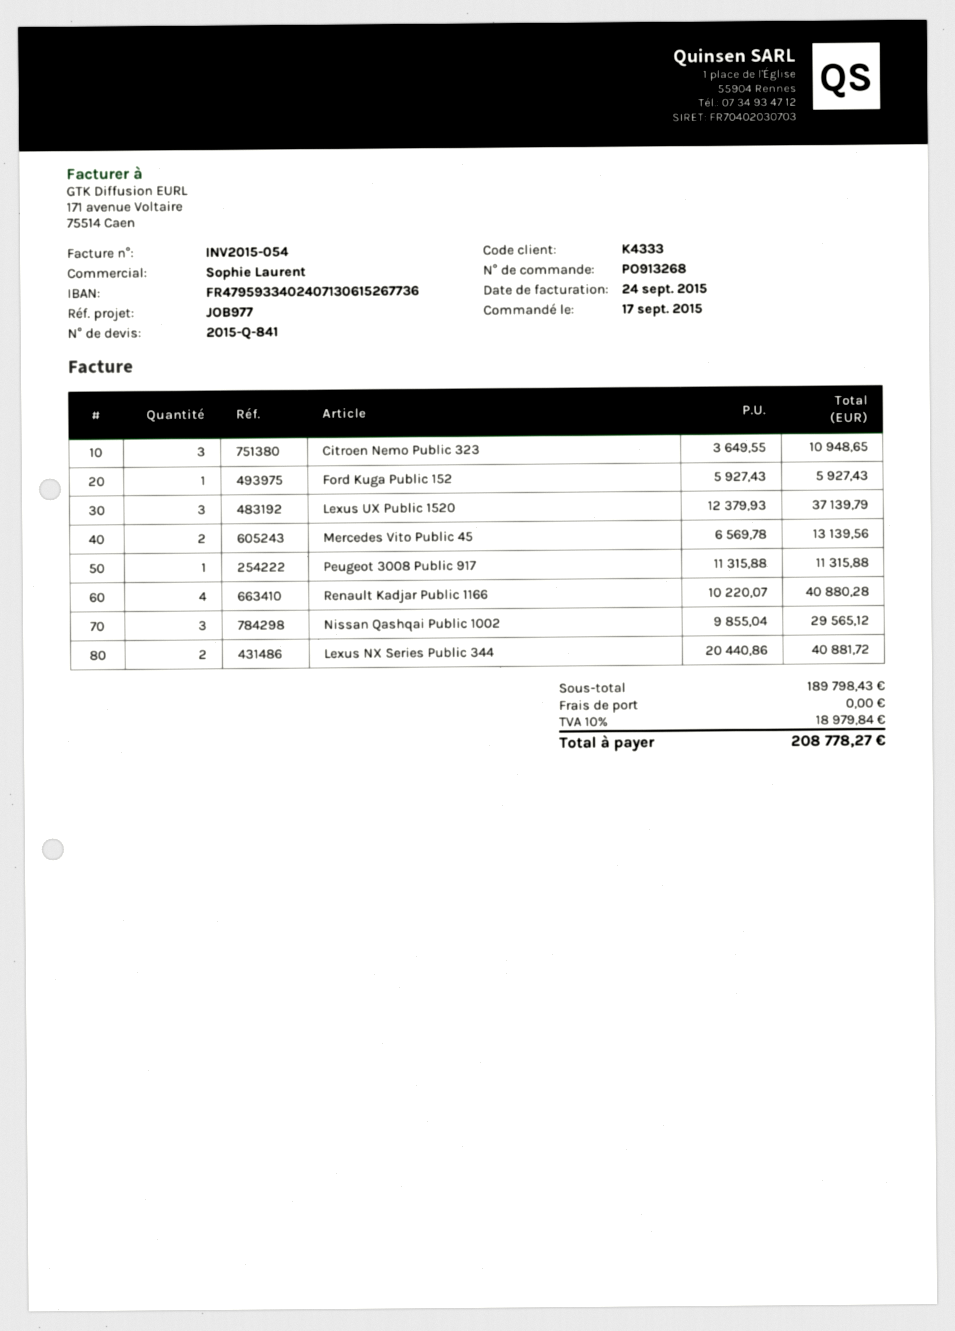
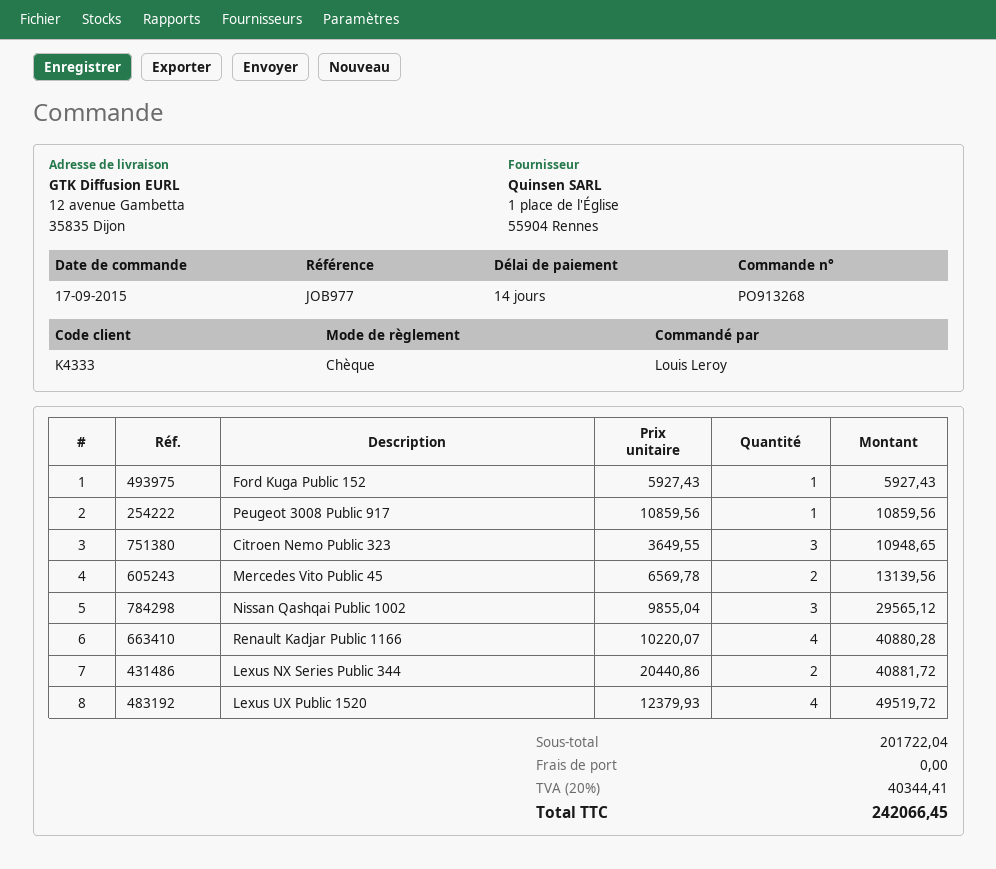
Lexus UX Public 1520: 3 x 12379.93 = 37139.79 -> 4 x 12379.93 = 49519.72
Peugeot 3008 Public 917: 1 x 11315.88 = 11315.88 -> 1 x 10859.56 = 10859.56
subtotal: 189798.43 -> 201722.04
tax: 10% = 18979.84 -> 20% = 40344.41
total: 208778.27 -> 242066.45

